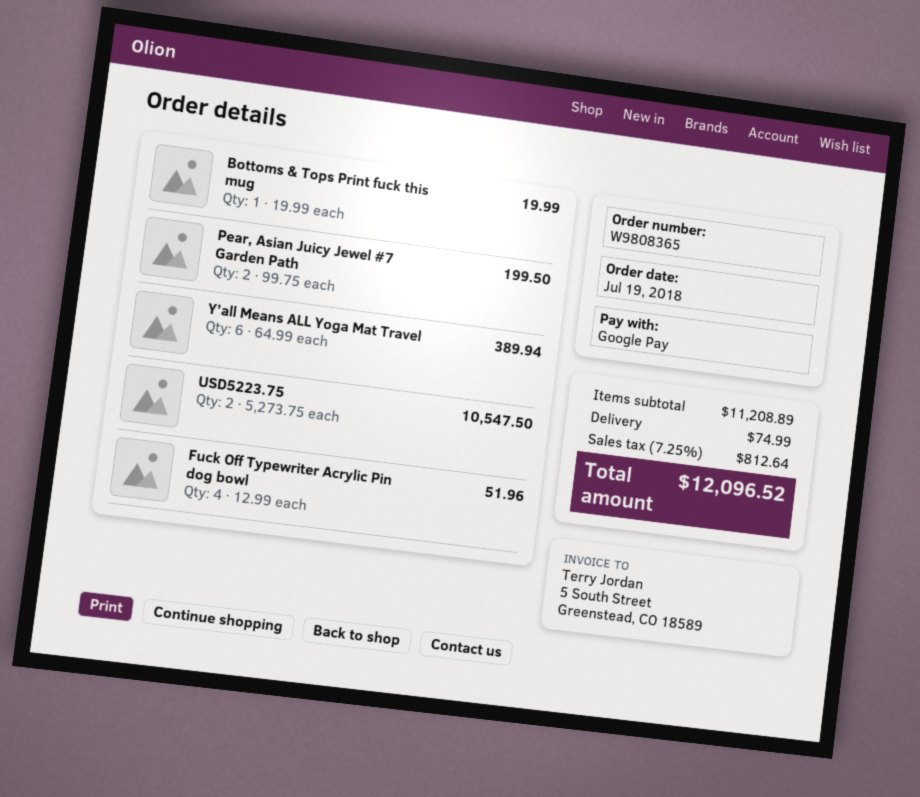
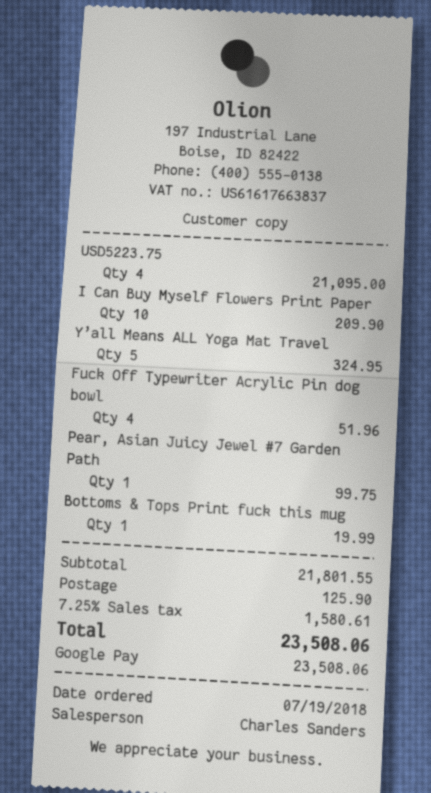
Pear, Asian Juicy Jewel #7 Garden Path: 2 for 199.50 -> 1 for 99.75
Y’all Means ALL Yoga Mat Travel: 6 for 389.94 -> 5 for 324.95
USD5223.75: 2 for 10547.50 -> 4 for 21095.00
I Can Buy Myself Flowers Print Paper: none -> 10 for 209.90
subtotal: 11208.89 -> 21801.55
shipping: 74.99 -> 125.90
tax: 7.25% = 812.64 -> 7.25% = 1580.61
total: 12096.52 -> 23508.06

